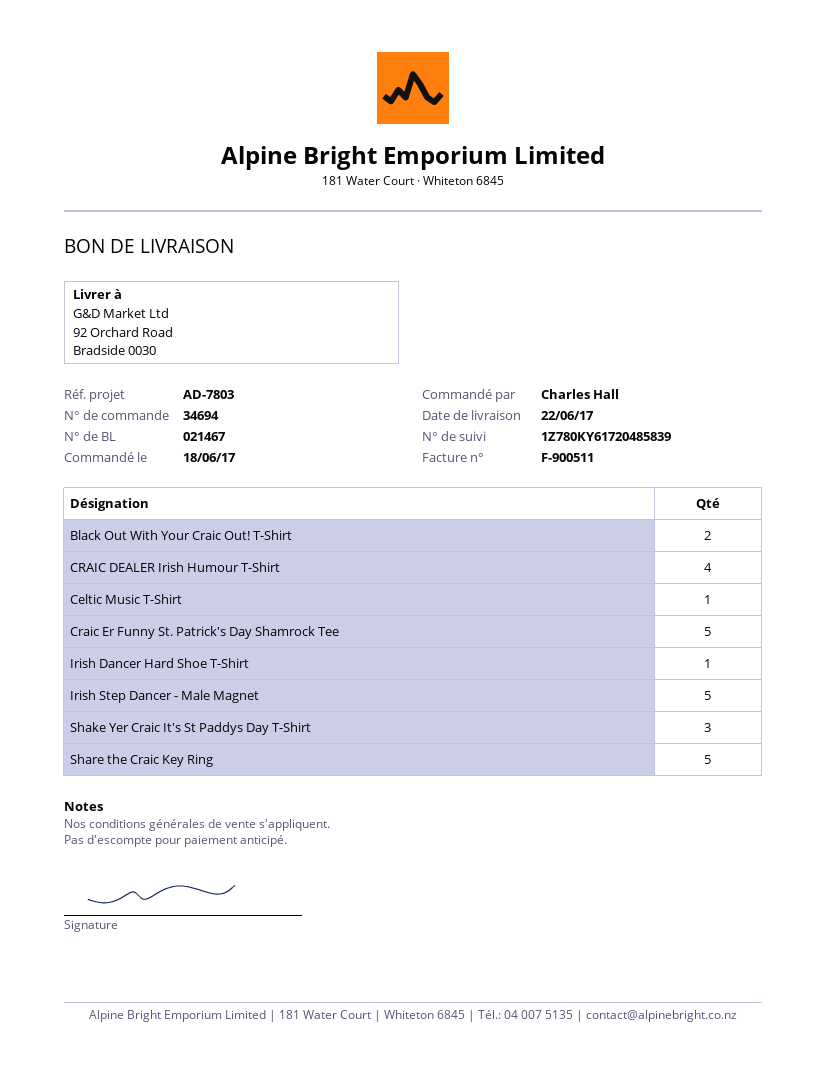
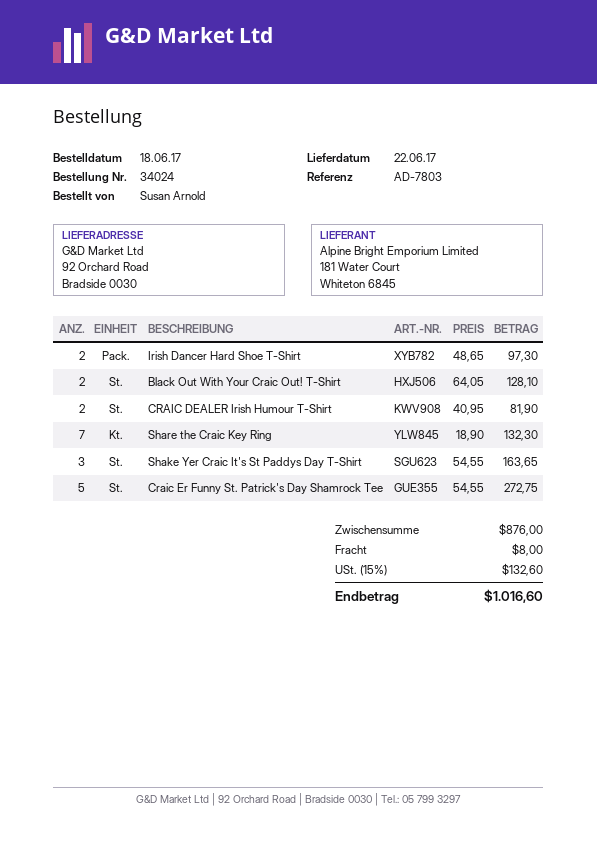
order number: 34694 -> 34024
ordered by: Charles Hall -> Susan Arnold
CRAIC DEALER Irish Humour T-Shirt: 4 -> 2
Celtic Music T-Shirt: 1 -> none
Irish Dancer Hard Shoe T-Shirt: 1 -> 2
Irish Step Dancer - Male Magnet: 5 -> none
Share the Craic Key Ring: 5 -> 7

